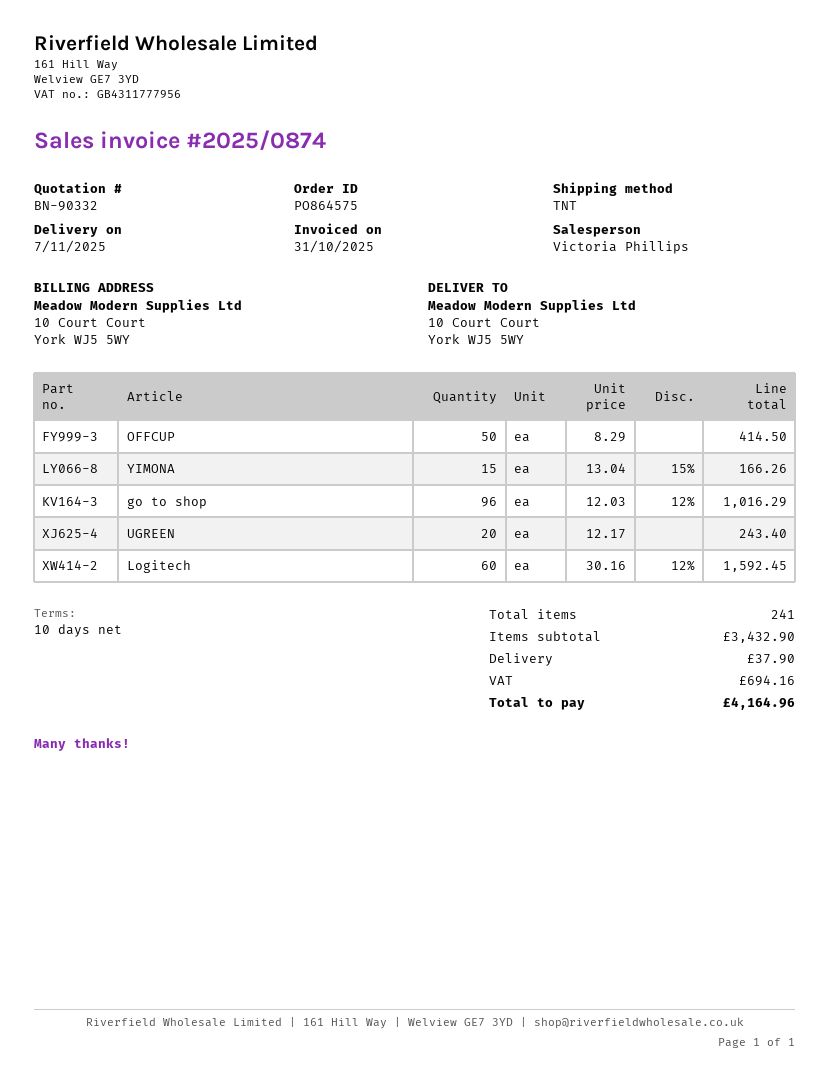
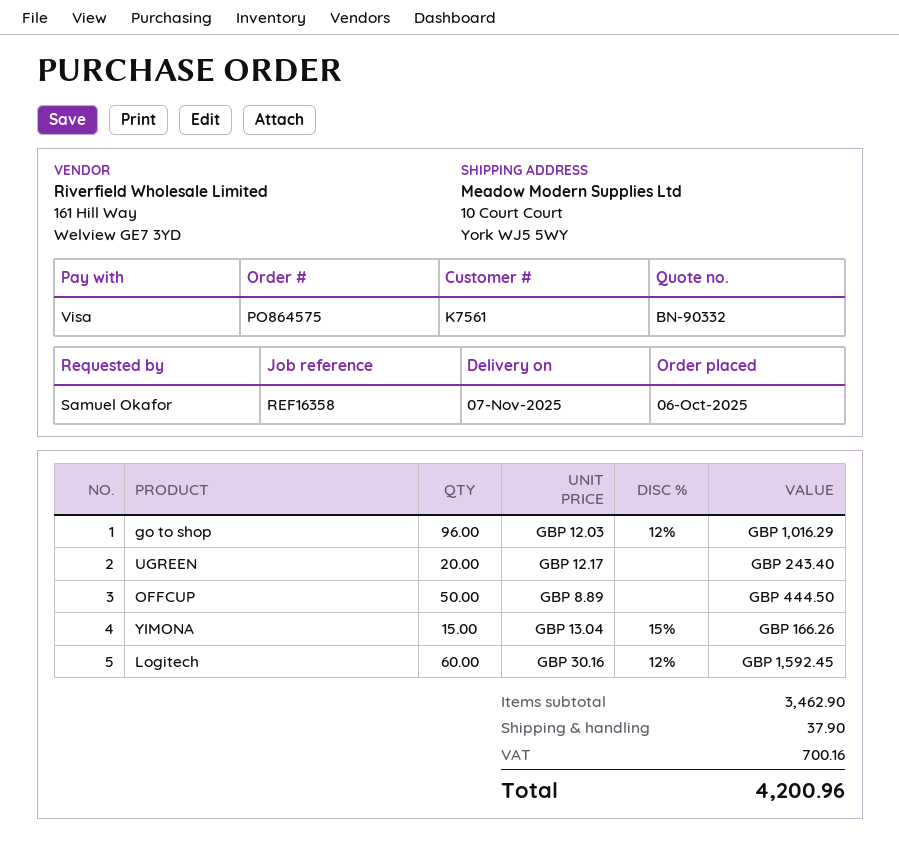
OFFCUP: 50 x 8.29 = 414.50 -> 50 x 8.89 = 444.50
subtotal: 3432.90 -> 3462.90
tax: 694.16 -> 700.16
total: 4164.96 -> 4200.96

